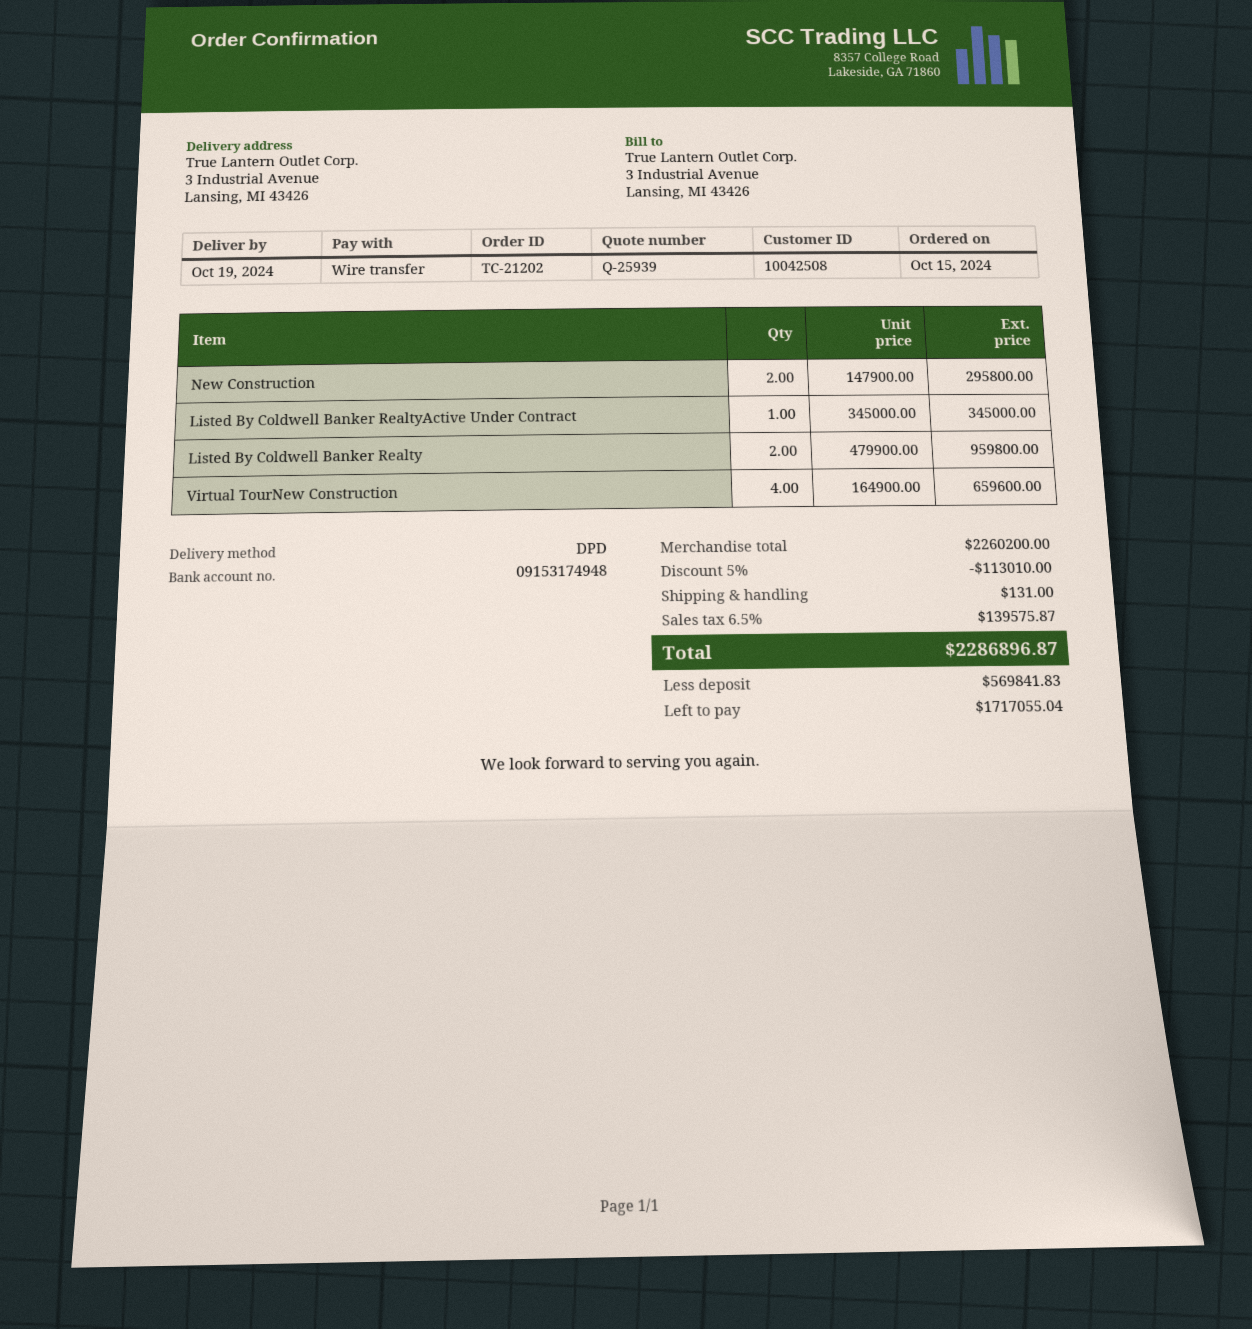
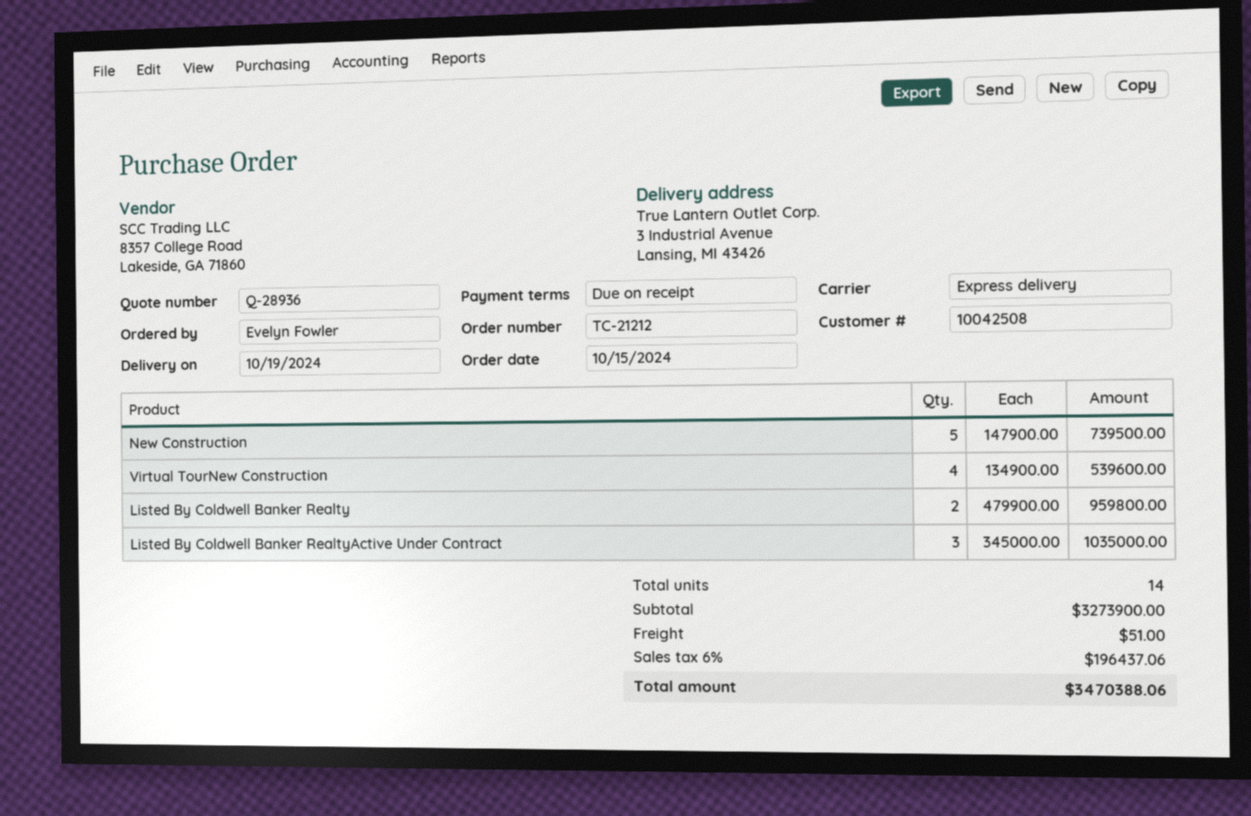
quote number: Q-25939 -> Q-28936
order number: TC-21202 -> TC-21212
shipping method: DPD -> express
New Construction: 2 x 147900.00 = 295800.00 -> 5 x 147900.00 = 739500.00
Listed By Coldwell Banker RealtyActive Under Contract: 1 x 345000.00 = 345000.00 -> 3 x 345000.00 = 1035000.00
Virtual TourNew Construction: 4 x 164900.00 = 659600.00 -> 4 x 134900.00 = 539600.00
subtotal: 2260200.00 -> 3273900.00
discount: 5% = 113010.00 -> none
shipping: 131.00 -> 51.00
tax: 6.5% = 139575.87 -> 6% = 196437.06
total: 2286896.87 -> 3470388.06

